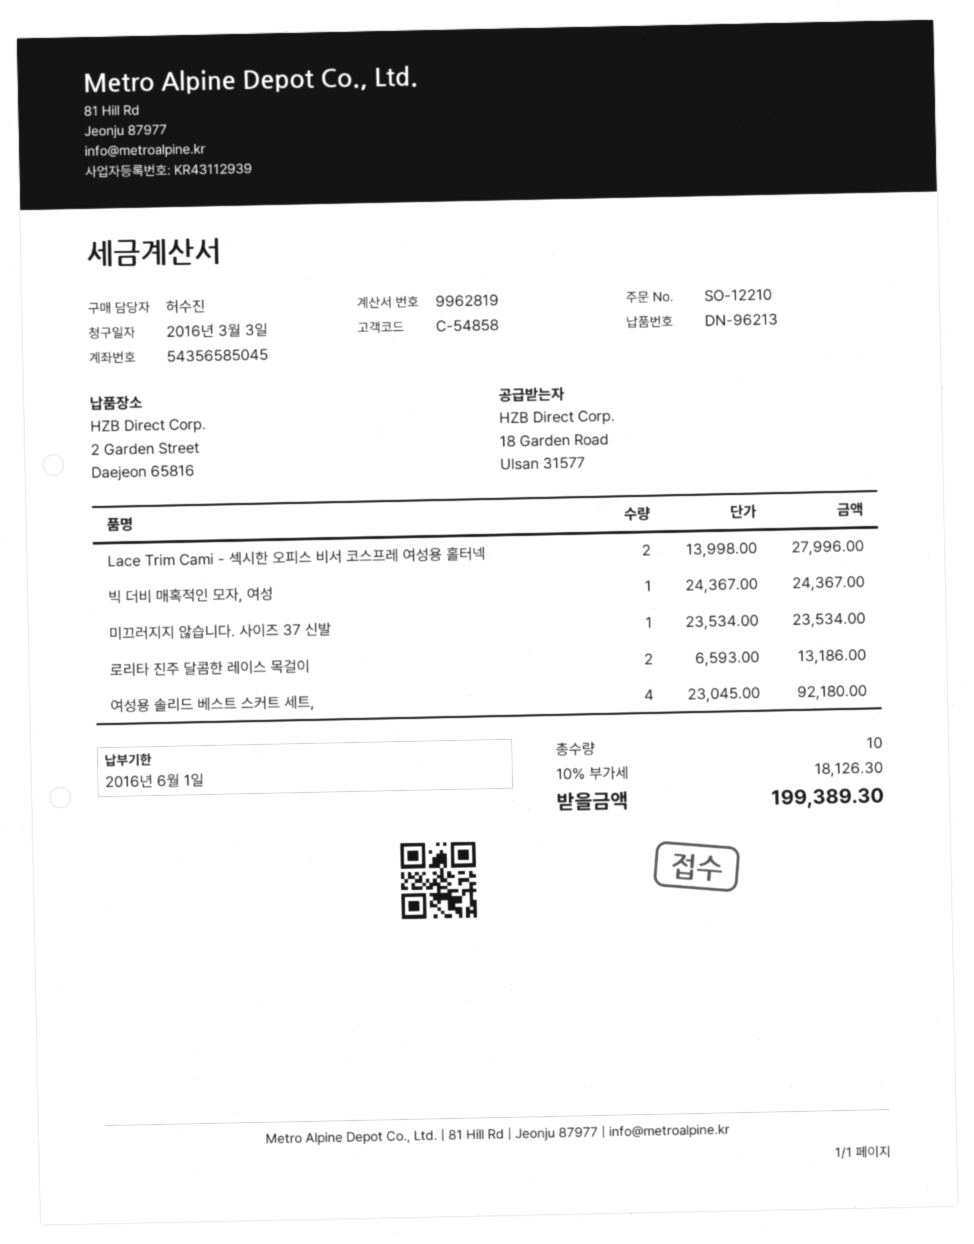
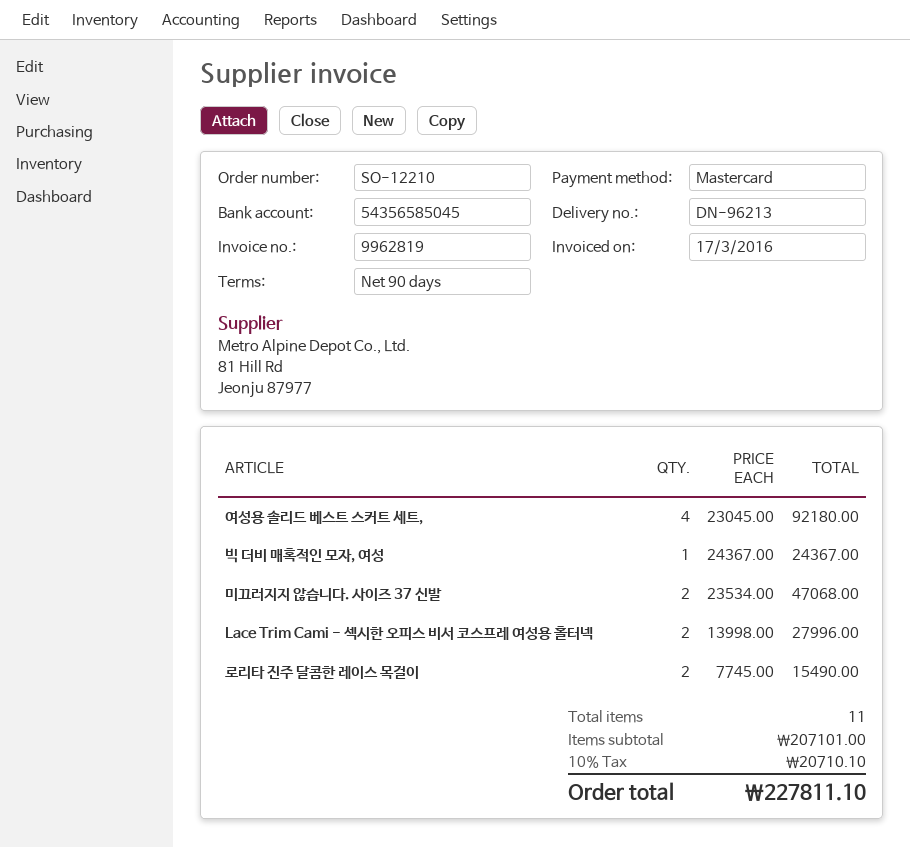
invoice date: 2016-03-03 -> 2016-03-17
미끄러지지 않습니다. 사이즈 37 신발: 1 x 23534.00 = 23534.00 -> 2 x 23534.00 = 47068.00
로리타 진주 달콤한 레이스 목걸이: 2 x 6593.00 = 13186.00 -> 2 x 7745.00 = 15490.00
total quantity: 10 -> 11
tax: 10% = 18126.30 -> 10% = 20710.10
total: 199389.30 -> 227811.10

